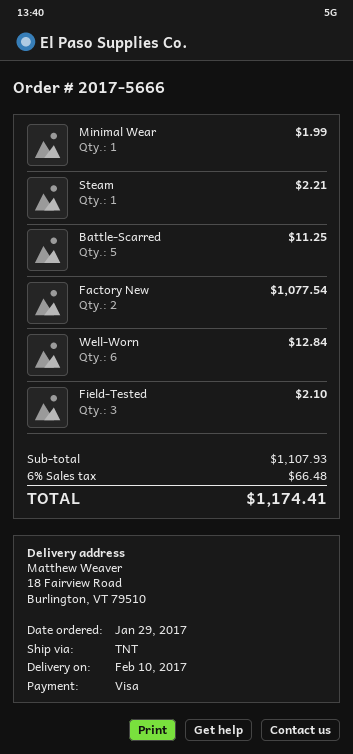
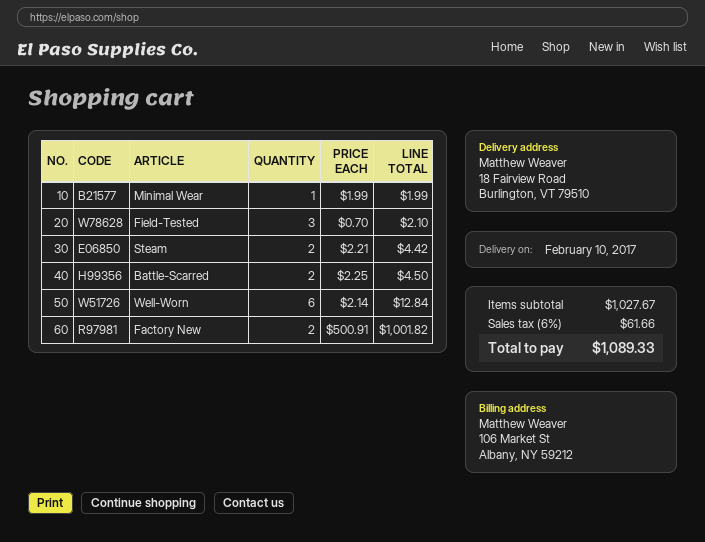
Steam: 1 for 2.21 -> 2 for 4.42
Battle-Scarred: 5 for 11.25 -> 2 for 4.50
Factory New: 2 for 1077.54 -> 2 for 1001.82
subtotal: 1107.93 -> 1027.67
tax: 6% = 66.48 -> 6% = 61.66
total: 1174.41 -> 1089.33

